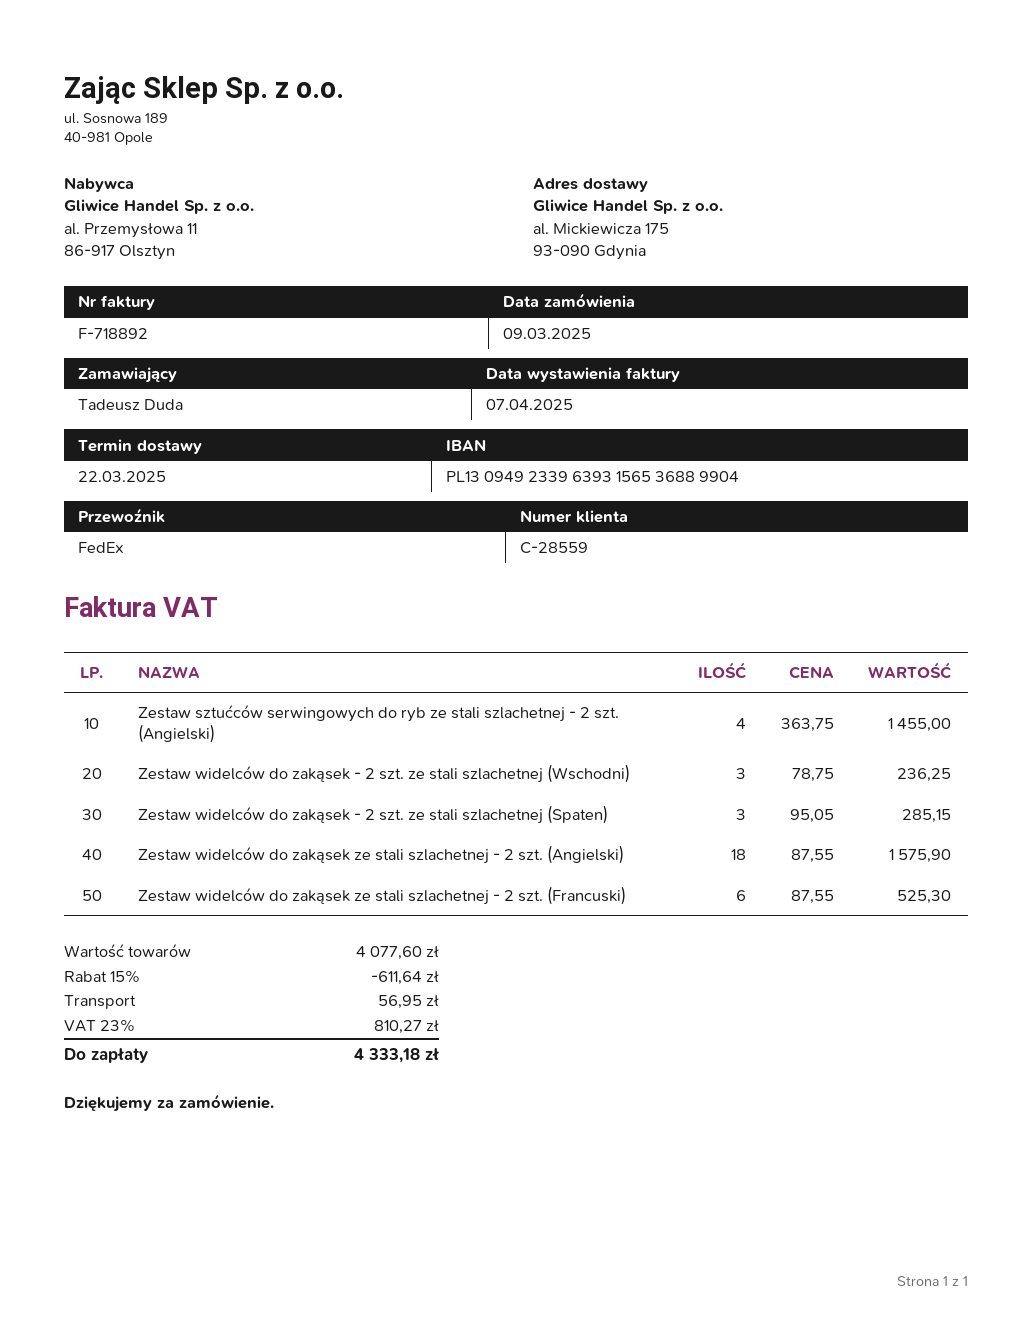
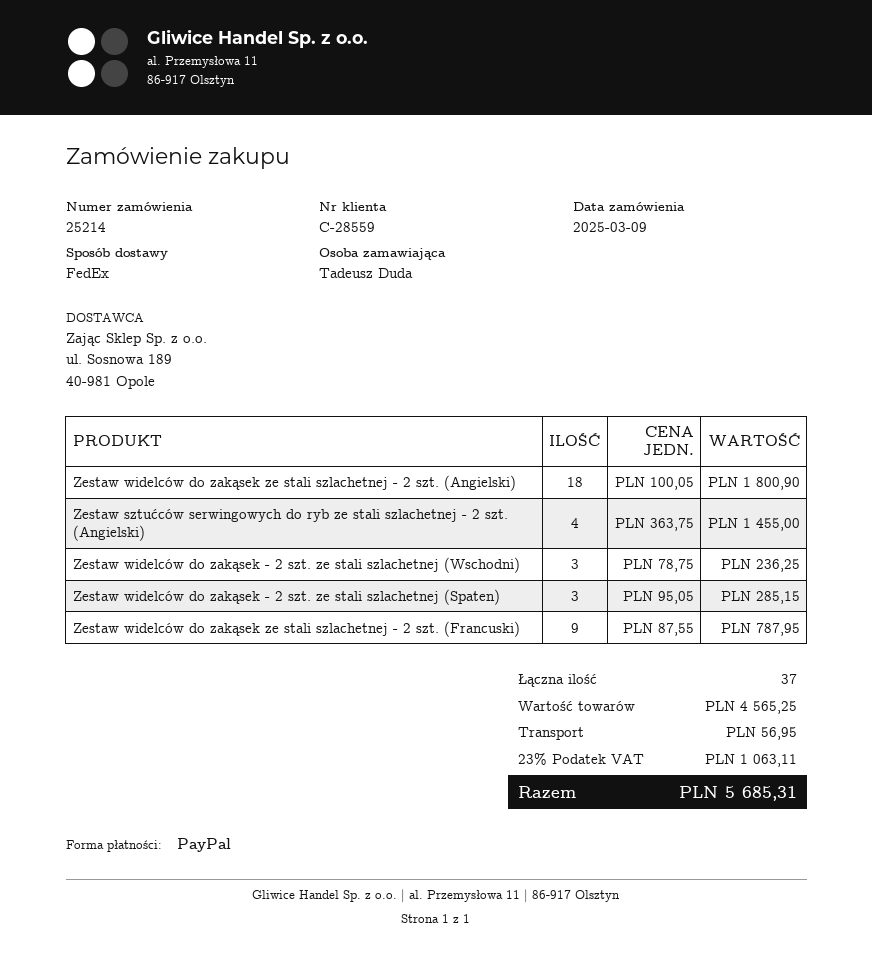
Zestaw widelców do zakąsek ze stali szlachetnej - 2 szt. (Angielski): 18 x 87.55 = 1575.90 -> 18 x 100.05 = 1800.90
Zestaw widelców do zakąsek ze stali szlachetnej - 2 szt. (Francuski): 6 x 87.55 = 525.30 -> 9 x 87.55 = 787.95
subtotal: 4077.60 -> 4565.25
discount: 15% = 611.64 -> none
tax: 23% = 810.27 -> 23% = 1063.11
total: 4333.18 -> 5685.31

